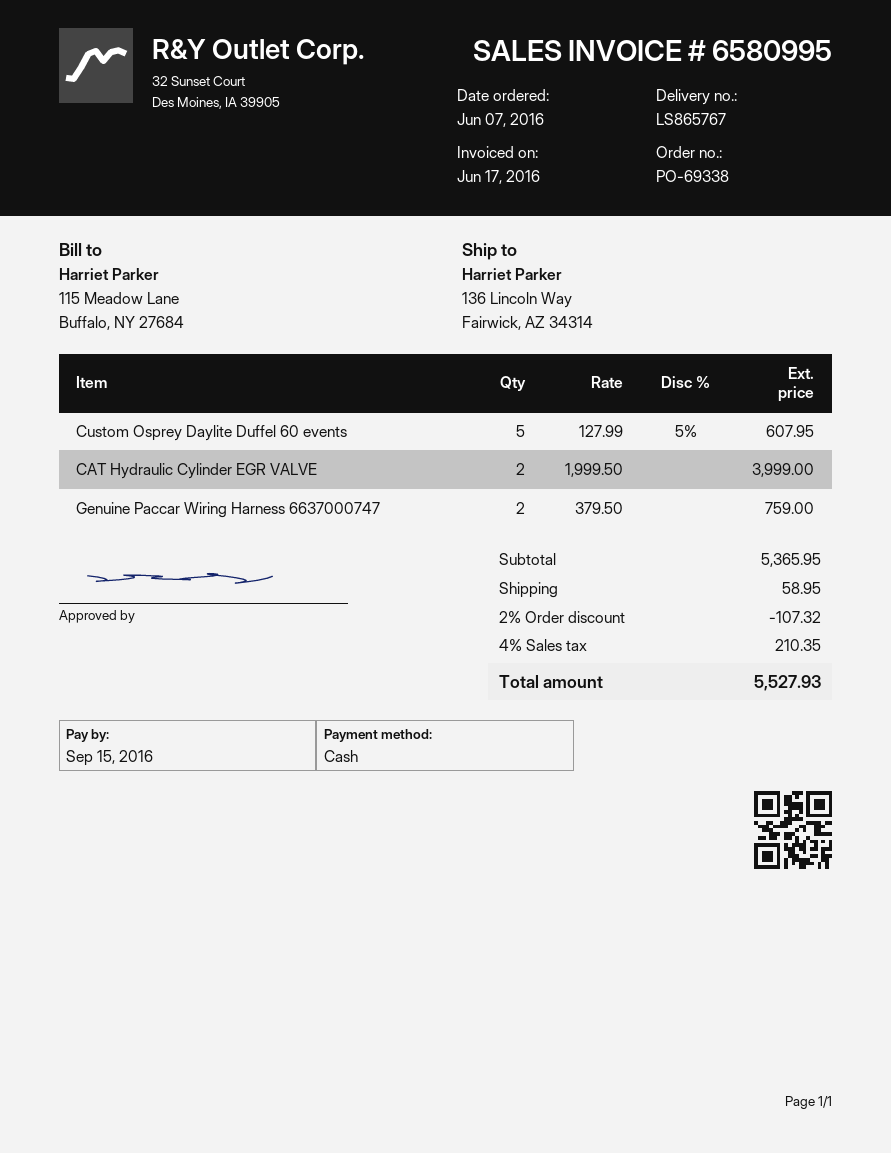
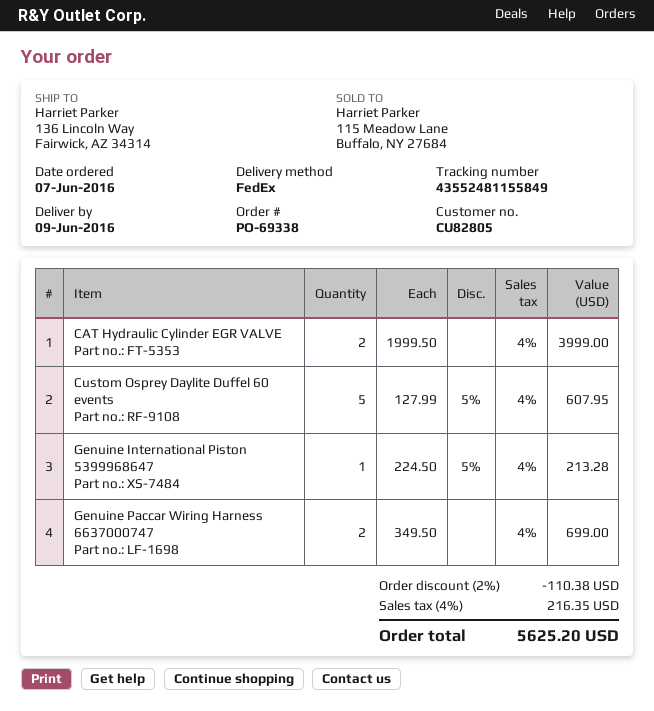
Genuine Paccar Wiring Harness 6637000747: 2 x 379.50 = 759.00 -> 2 x 349.50 = 699.00
Genuine International Piston 5399968647: none -> 1 x 224.50 - 5% = 213.28
discount: 2% = 107.32 -> 2% = 110.38
shipping: 58.95 -> none
tax: 4% = 210.35 -> 4% = 216.35
total: 5527.93 -> 5625.20

